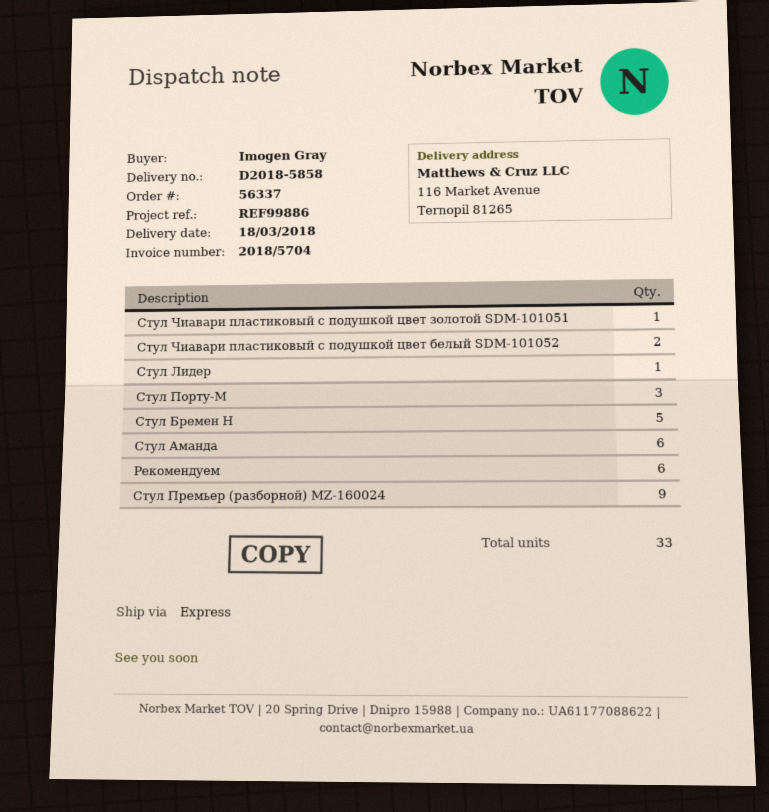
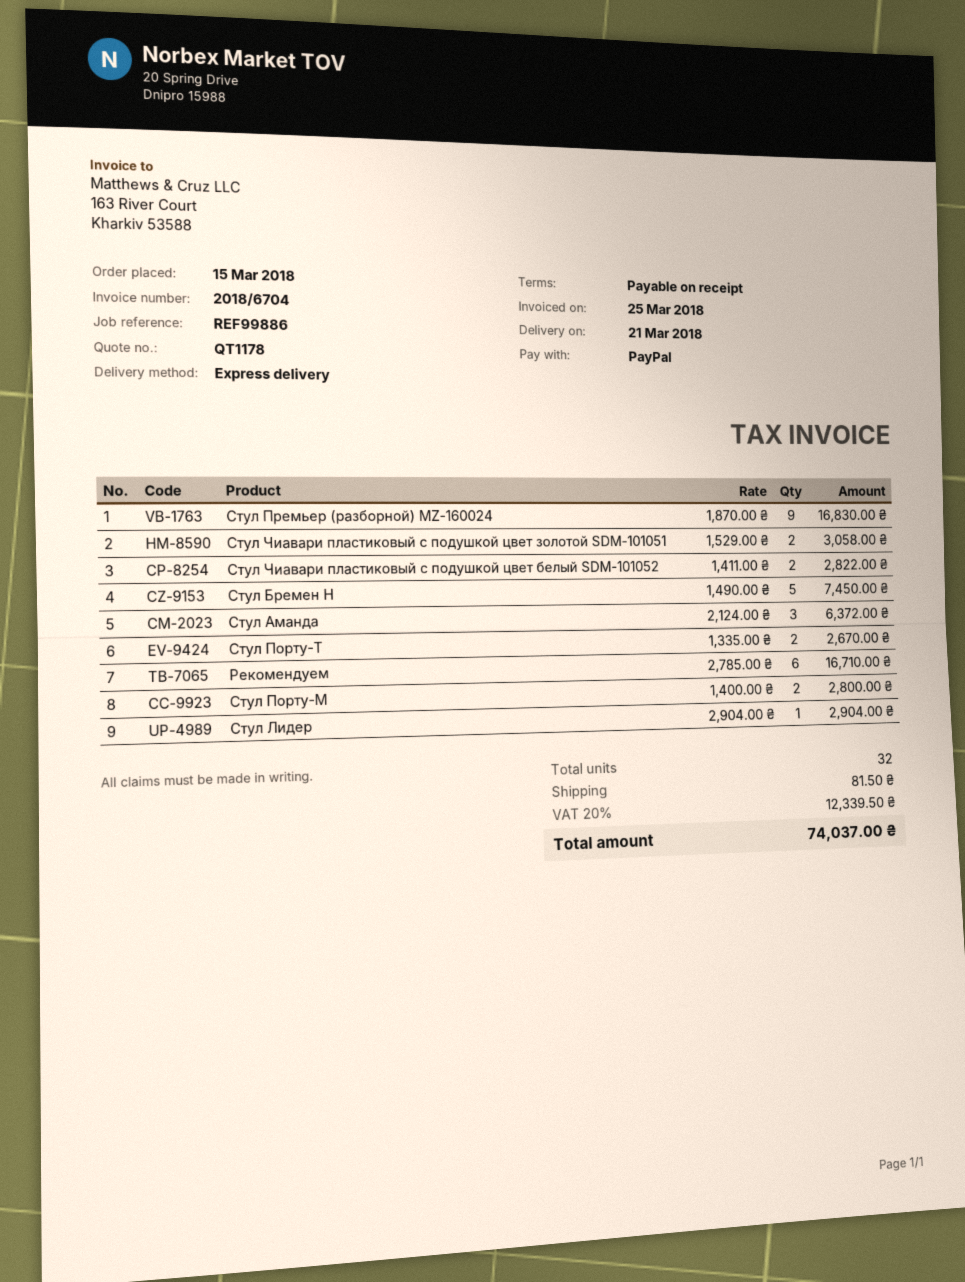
delivery date: 2018-03-18 -> 2018-03-21
invoice number: 2018/5704 -> 2018/6704
Стул Чиавари пластиковый с подушкой цвет золотой SDM-101051: 1 -> 2
Стул Порту-М: 3 -> 2
Стул Аманда: 6 -> 3
Стул Порту-Т: none -> 2
total quantity: 33 -> 32

